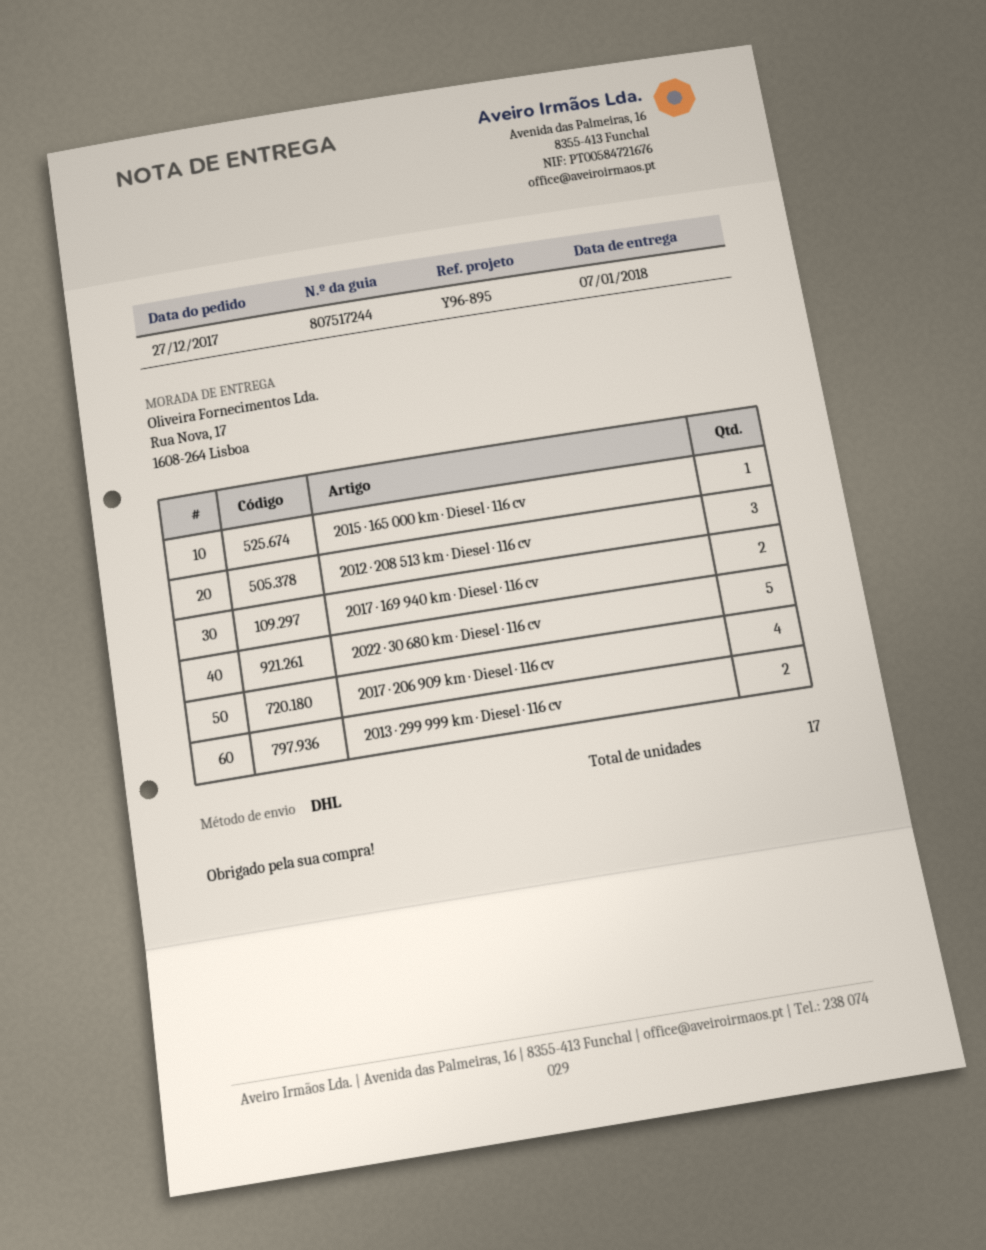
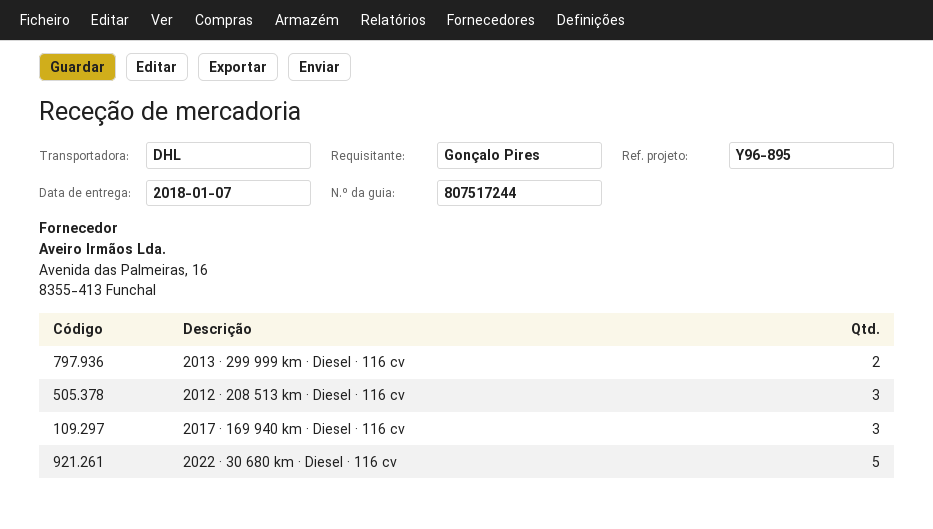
2015 · 165 000 km · Diesel · 116 cv: 1 -> none
2017 · 169 940 km · Diesel · 116 cv: 2 -> 3
2017 · 206 909 km · Diesel · 116 cv: 4 -> none

